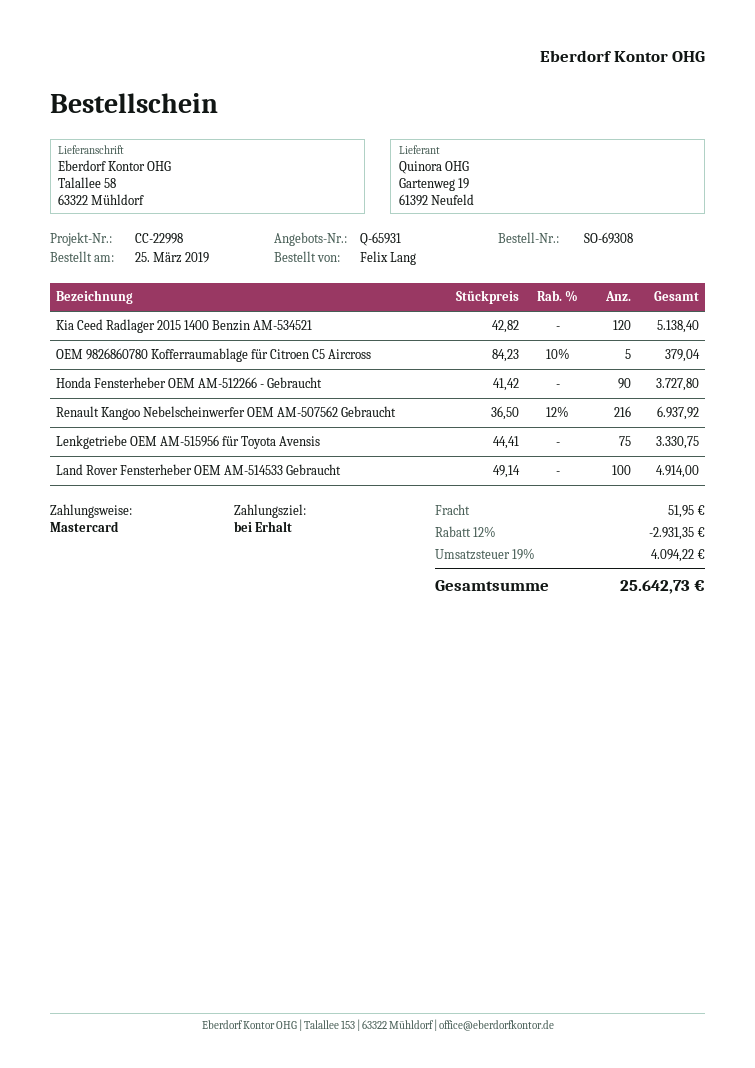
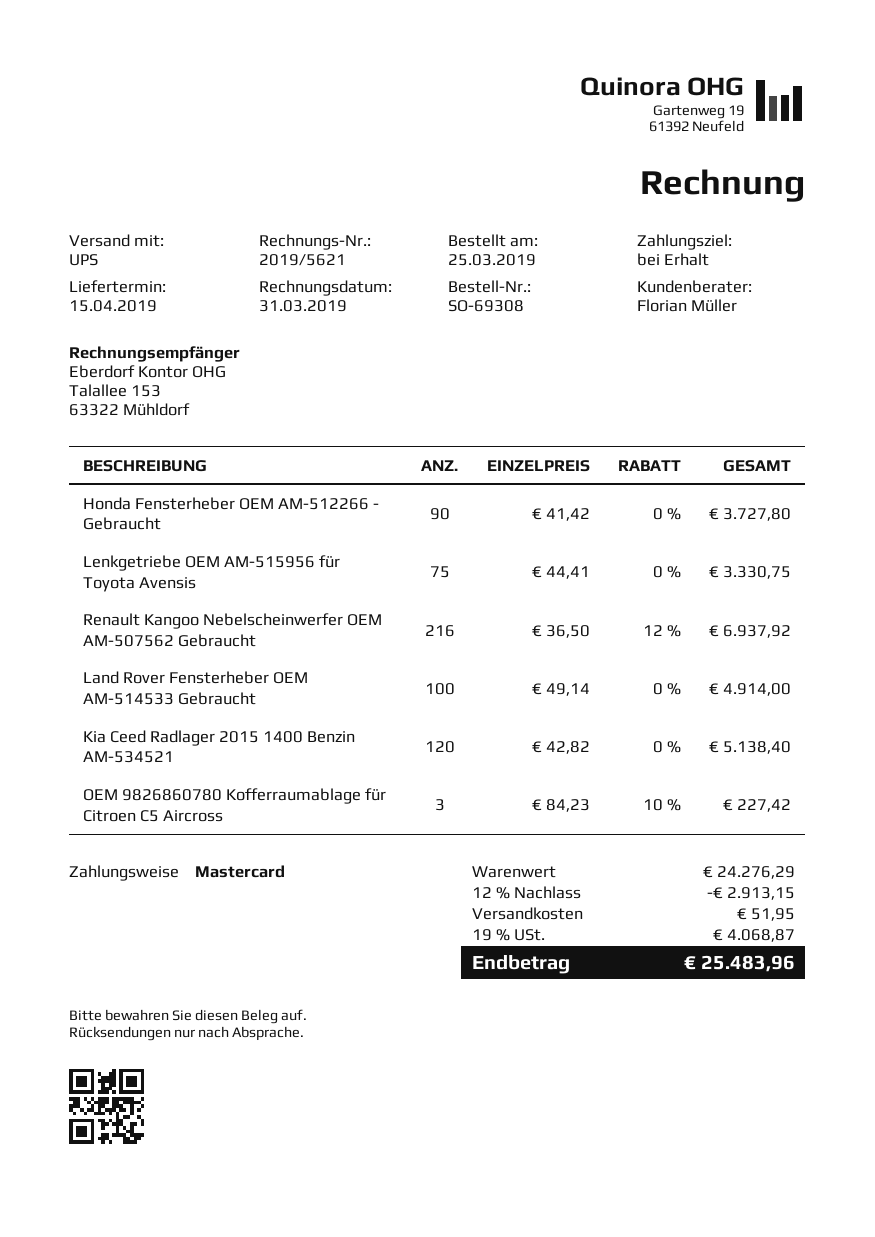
OEM 9826860780 Kofferraumablage für Citroen C5 Aircross: 5 x 84.23 - 10% = 379.04 -> 3 x 84.23 - 10% = 227.42
discount: 12% = 2931.35 -> 12% = 2913.15
tax: 19% = 4094.22 -> 19% = 4068.87
total: 25642.73 -> 25483.96

